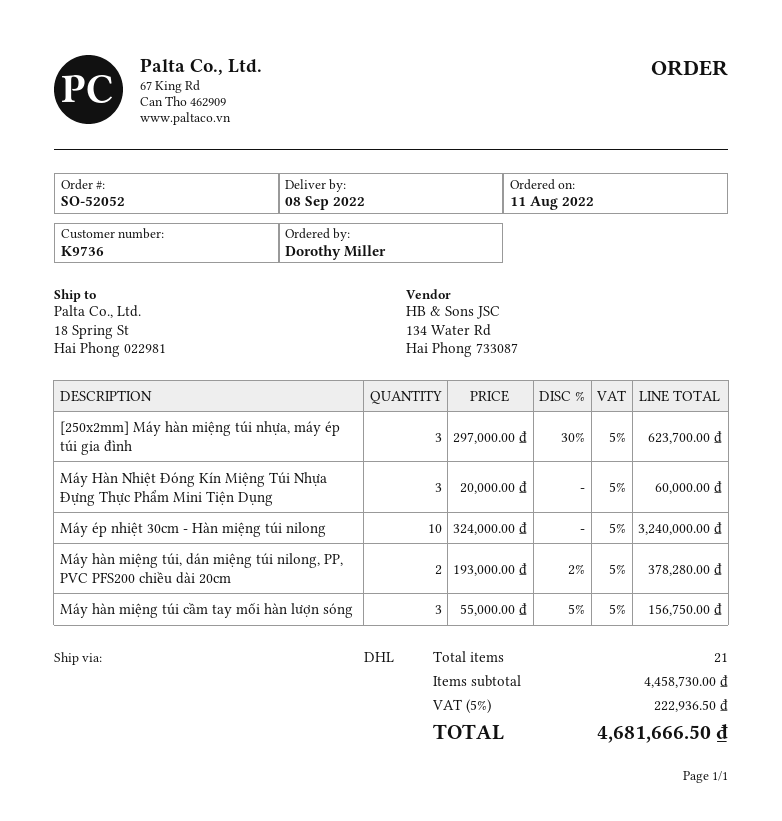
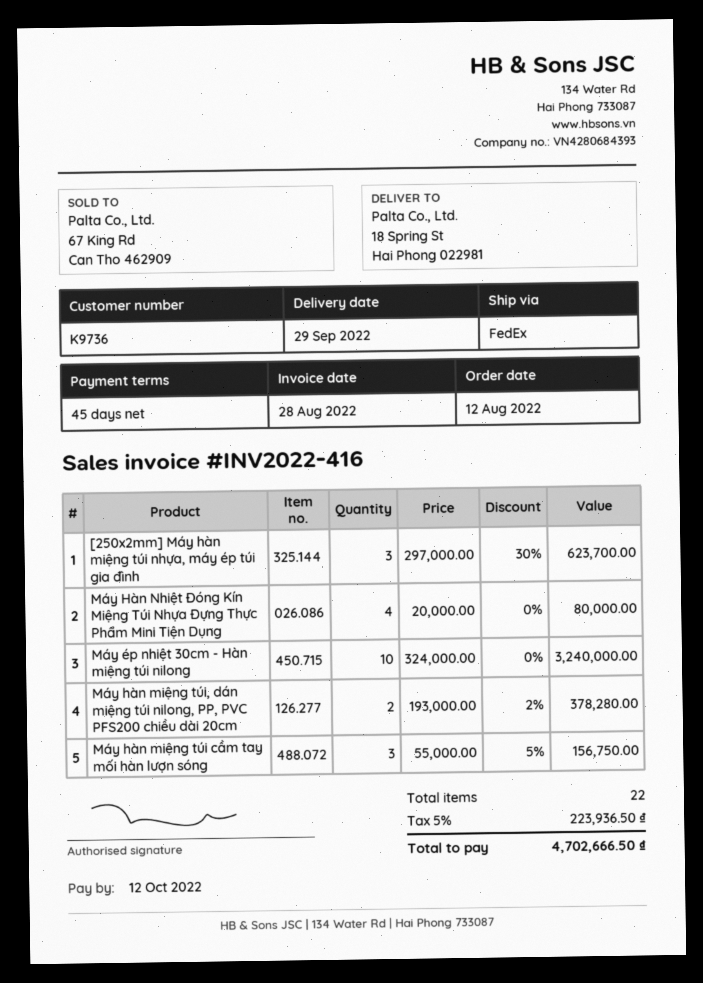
order date: 2022-08-11 -> 2022-08-12
delivery date: 2022-09-08 -> 2022-09-29
shipping method: DHL -> FedEx
Máy Hàn Nhiệt Đóng Kín Miệng Túi Nhựa Đựng Thực Phẩm Mini Tiện Dụng: 3 x 20000.00 = 60000.00 -> 4 x 20000.00 = 80000.00
total quantity: 21 -> 22
tax: 5% = 222936.50 -> 5% = 223936.50
total: 4681666.50 -> 4702666.50

